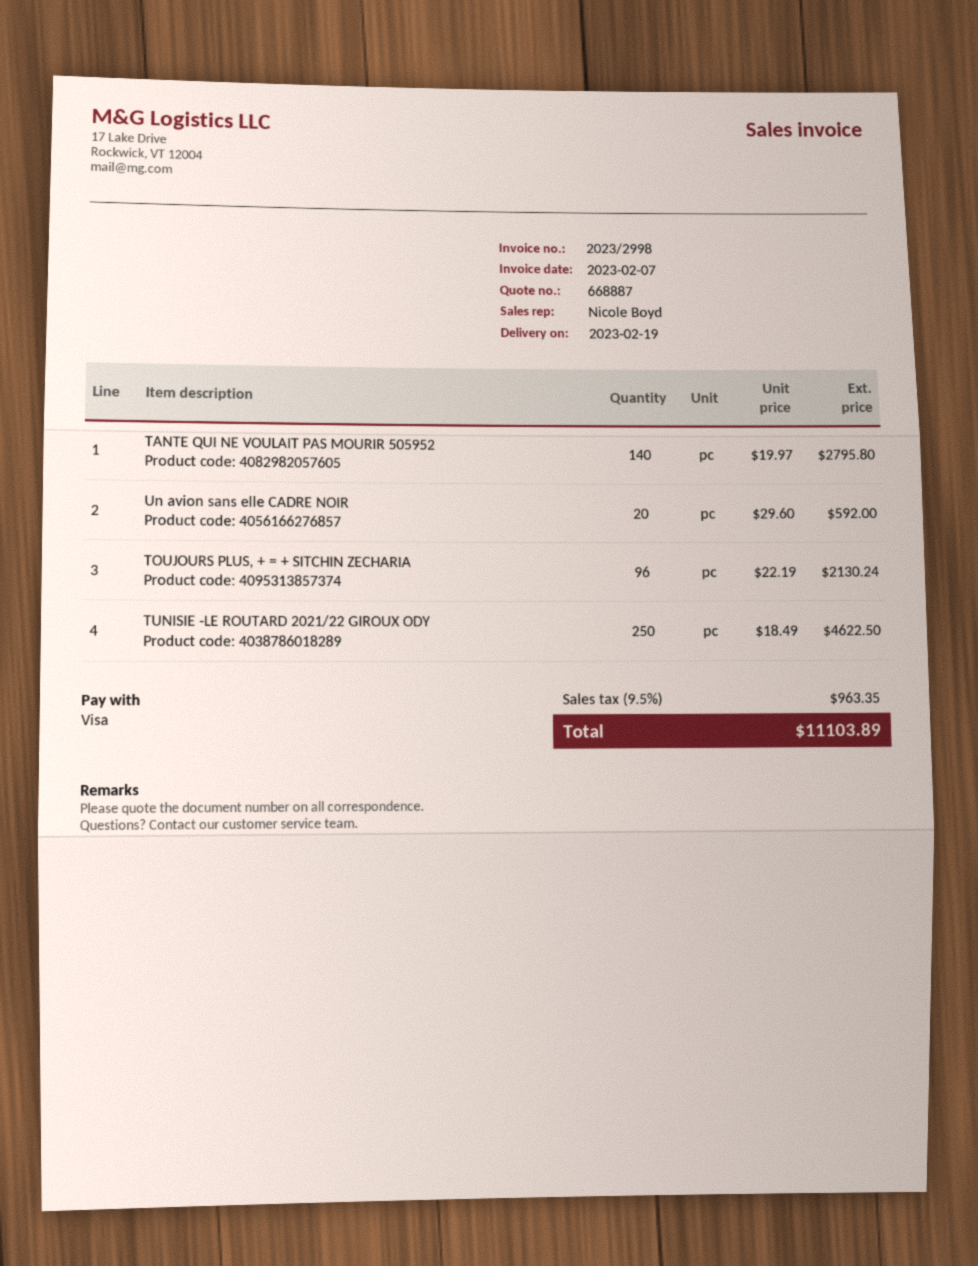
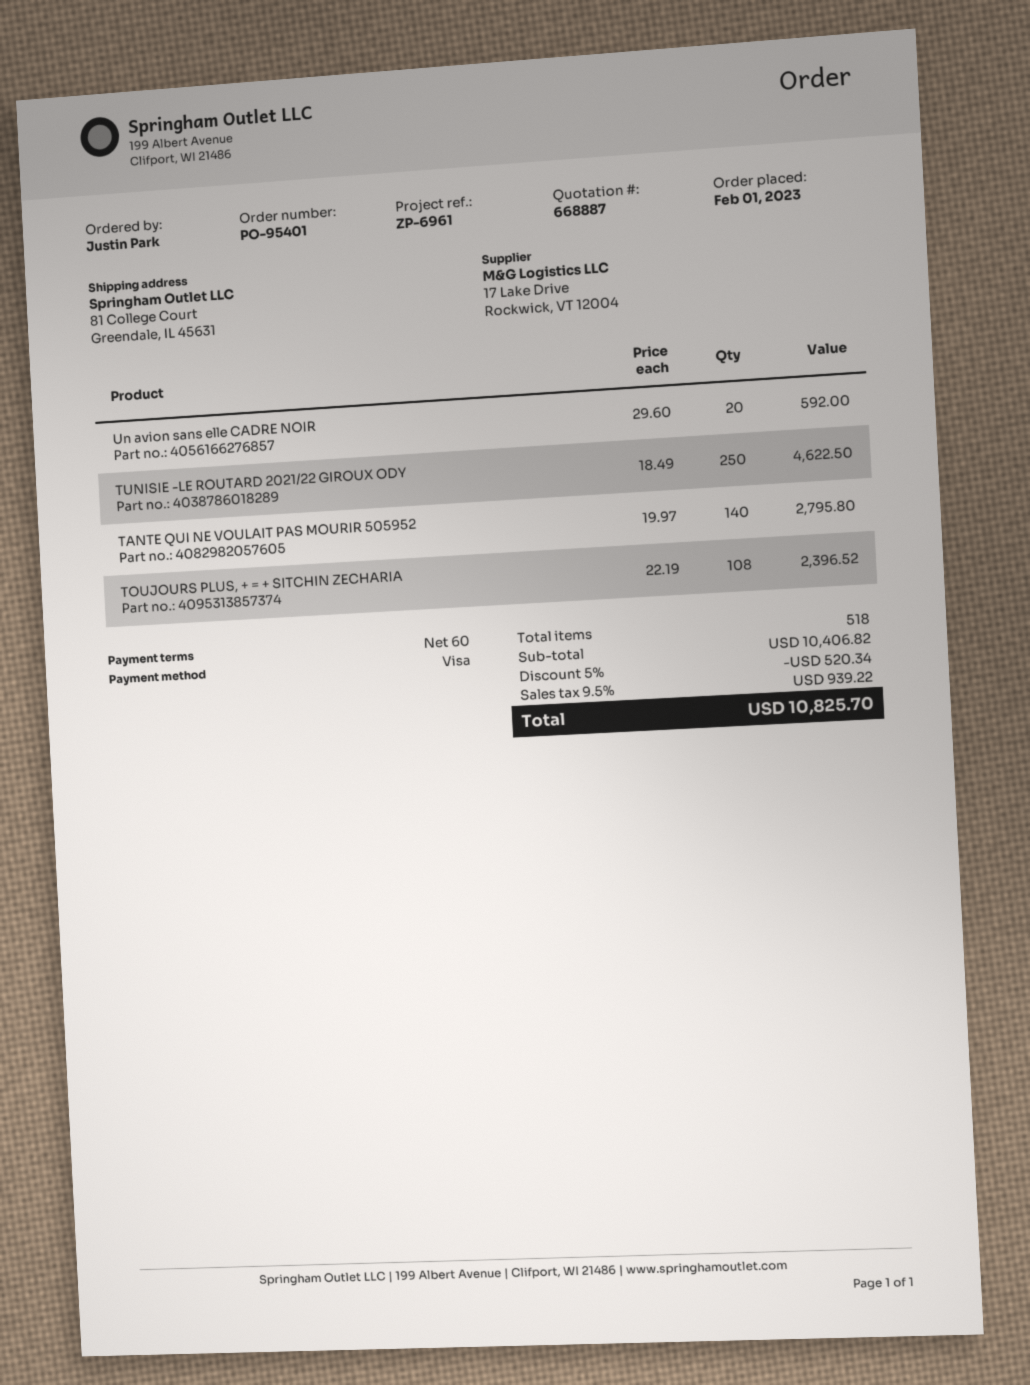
TOUJOURS PLUS, + = + SITCHIN ZECHARIA: 96 x 22.19 = 2130.24 -> 108 x 22.19 = 2396.52
discount: none -> 5% = 520.34
tax: 9.5% = 963.35 -> 9.5% = 939.22
total: 11103.89 -> 10825.70

